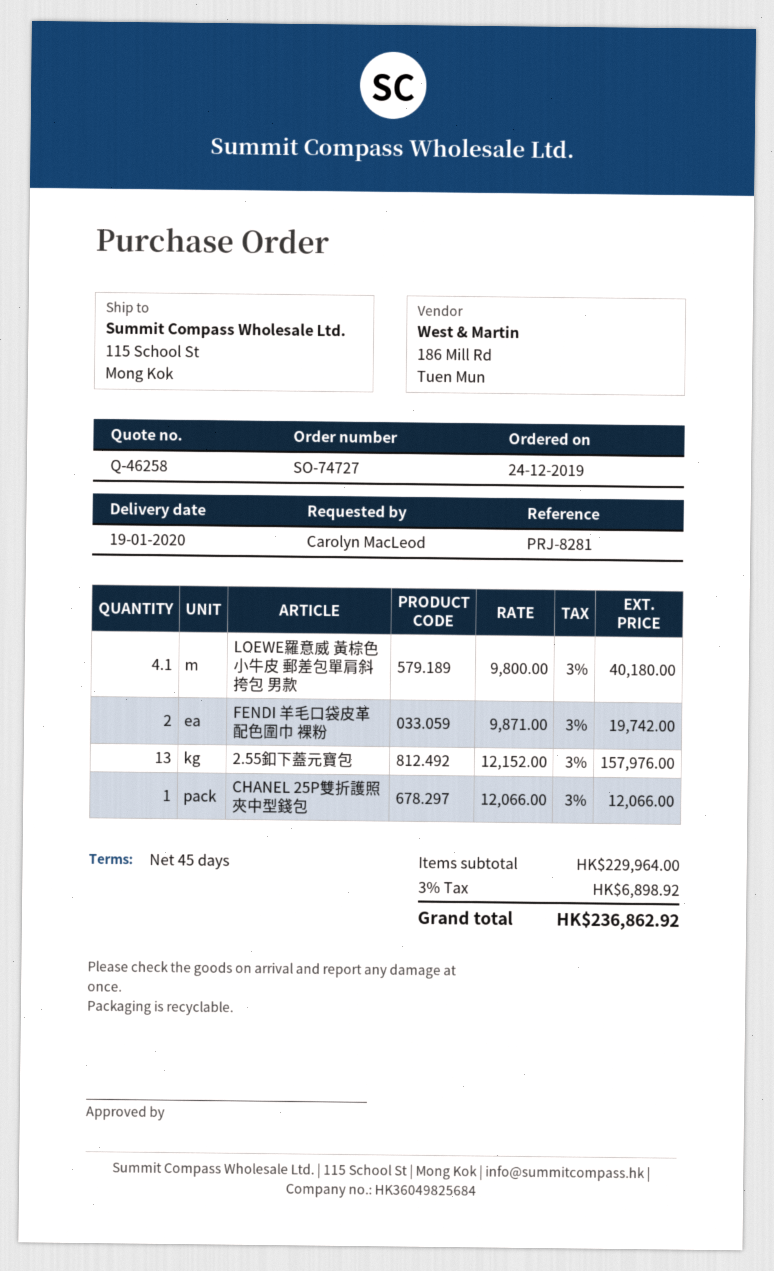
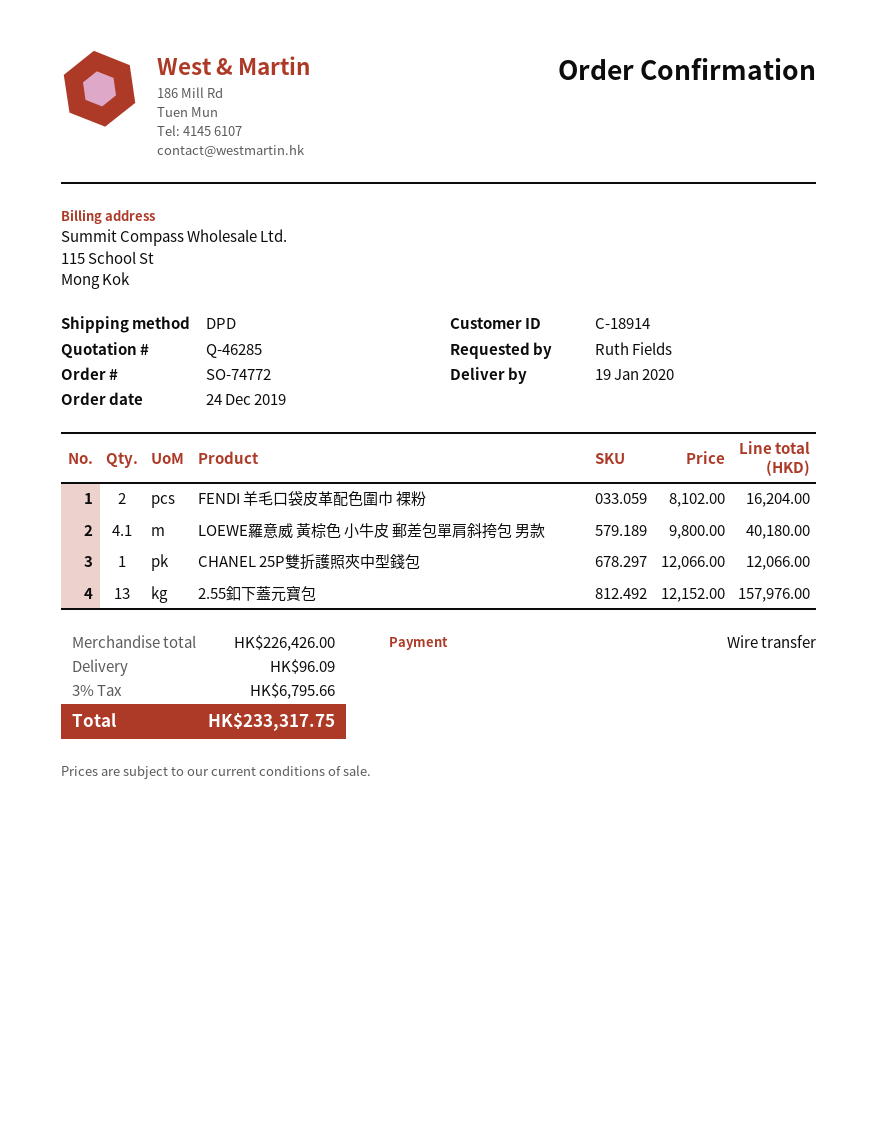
quote number: Q-46258 -> Q-46285
order number: SO-74727 -> SO-74772
ordered by: Carolyn MacLeod -> Ruth Fields
FENDI 羊毛口袋皮革配色圍巾 裸粉: 2 x 9871.00 = 19742.00 -> 2 x 8102.00 = 16204.00
subtotal: 229964.00 -> 226426.00
shipping: none -> 96.09
tax: 3% = 6898.92 -> 3% = 6795.66
total: 236862.92 -> 233317.75

